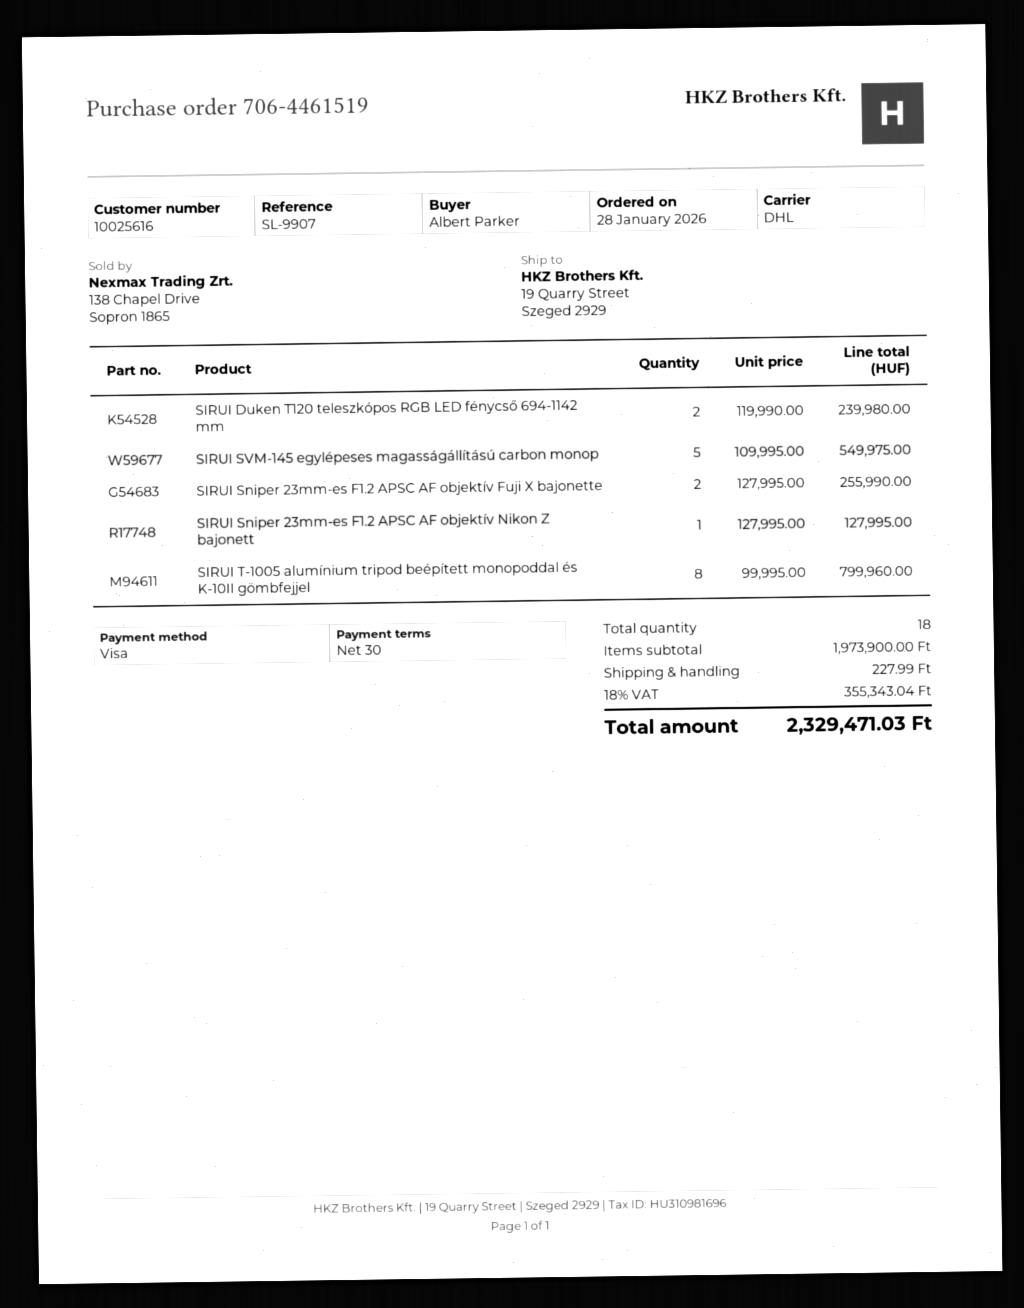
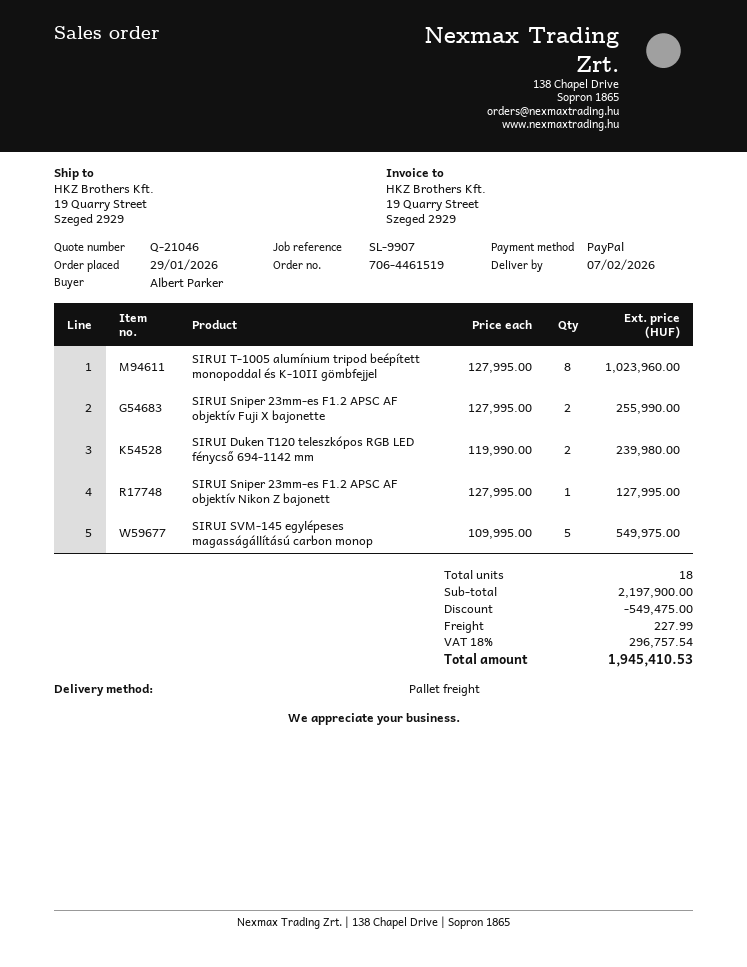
order date: 2026-01-28 -> 2026-01-29
payment method: Visa -> PayPal
shipping method: DHL -> pallet freight
SIRUI T-1005 alumínium tripod beépített monopoddal és K-10II gömbfejjel: 8 x 99995.00 = 799960.00 -> 8 x 127995.00 = 1023960.00
subtotal: 1973900.00 -> 2197900.00
discount: none -> 549475.00
tax: 18% = 355343.04 -> 18% = 296757.54
total: 2329471.03 -> 1945410.53

